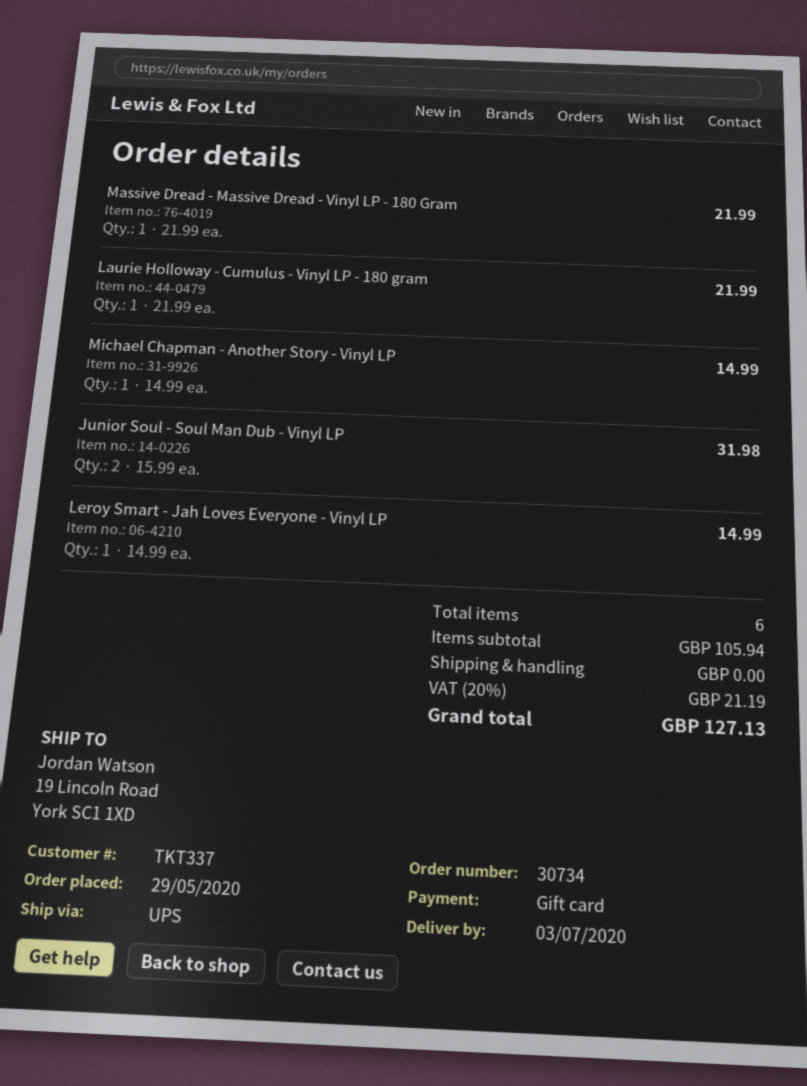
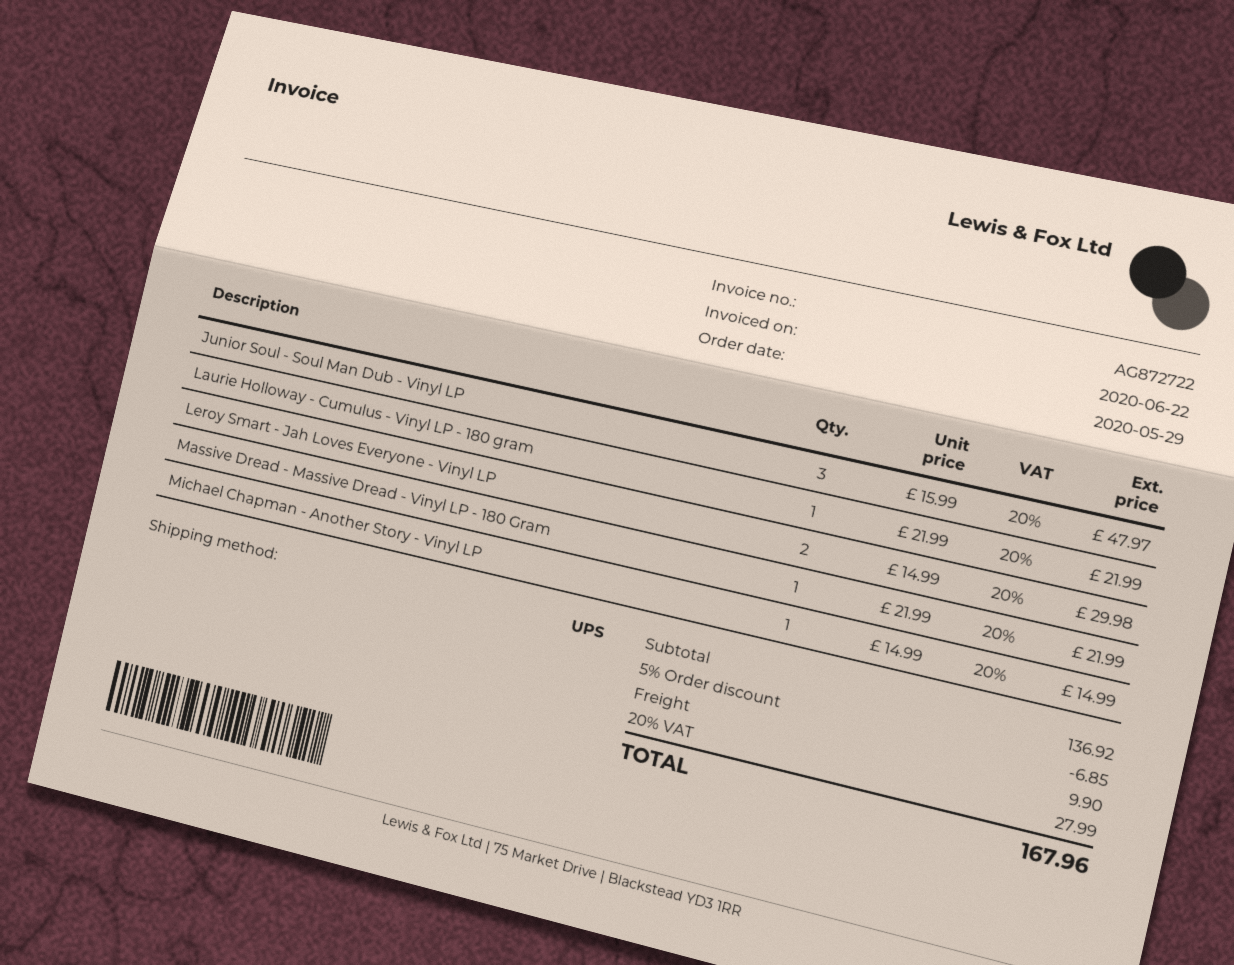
Junior Soul - Soul Man Dub - Vinyl LP: 2 x 15.99 = 31.98 -> 3 x 15.99 = 47.97
Leroy Smart - Jah Loves Everyone - Vinyl LP: 1 x 14.99 = 14.99 -> 2 x 14.99 = 29.98
subtotal: 105.94 -> 136.92
discount: none -> 5% = 6.85
shipping: 0.00 -> 9.90
tax: 20% = 21.19 -> 20% = 27.99
total: 127.13 -> 167.96

